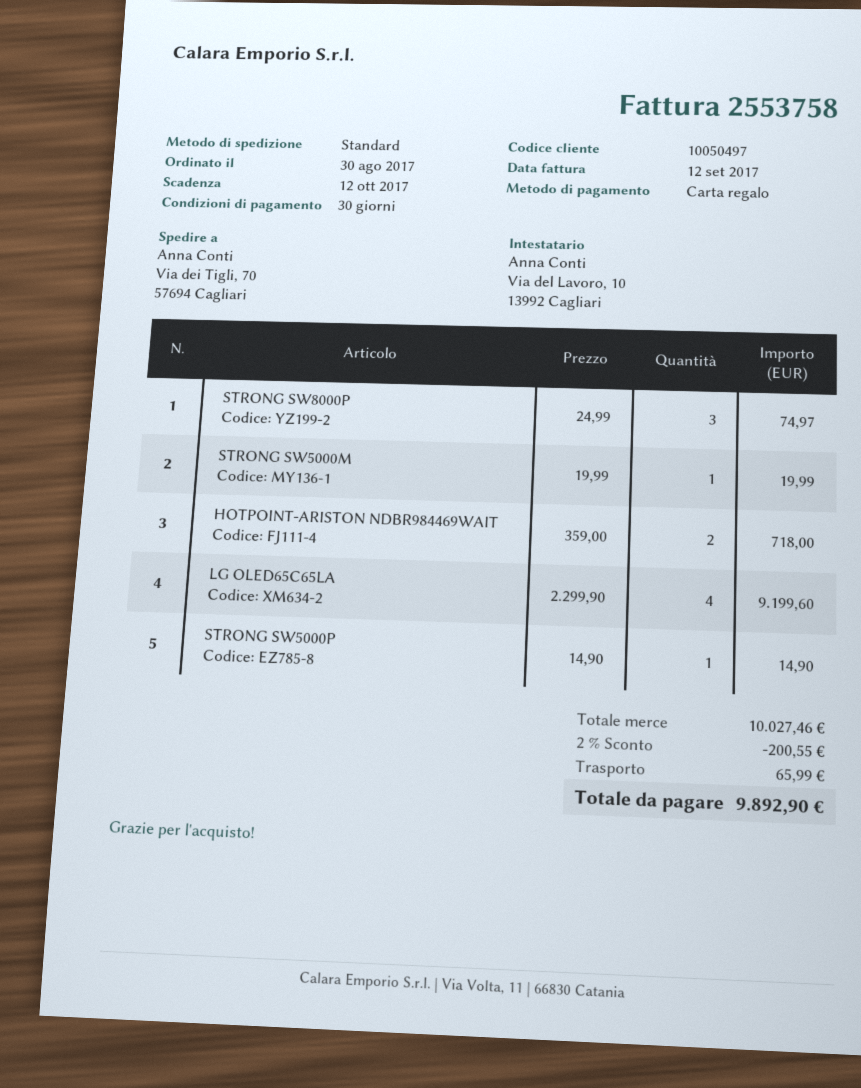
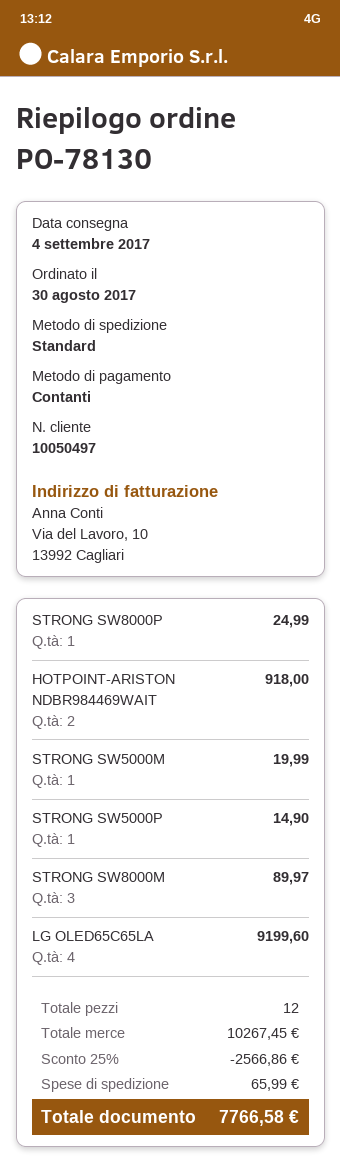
payment method: gift card -> cash
STRONG SW8000P: 3 for 74.97 -> 1 for 24.99
HOTPOINT-ARISTON NDBR984469WAIT: 2 for 718.00 -> 2 for 918.00
STRONG SW8000M: none -> 3 for 89.97
subtotal: 10027.46 -> 10267.45
discount: 2% = 200.55 -> 25% = 2566.86
total: 9892.90 -> 7766.58

